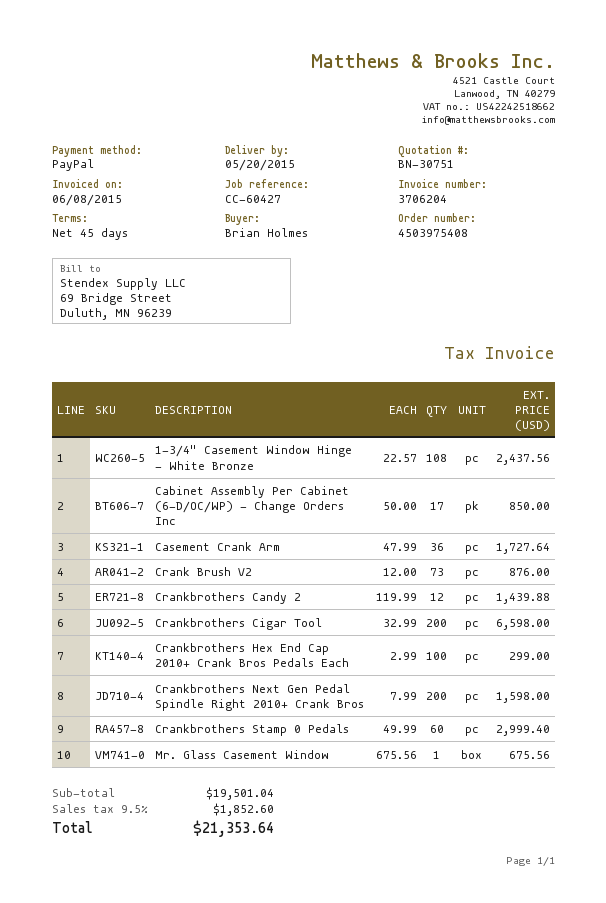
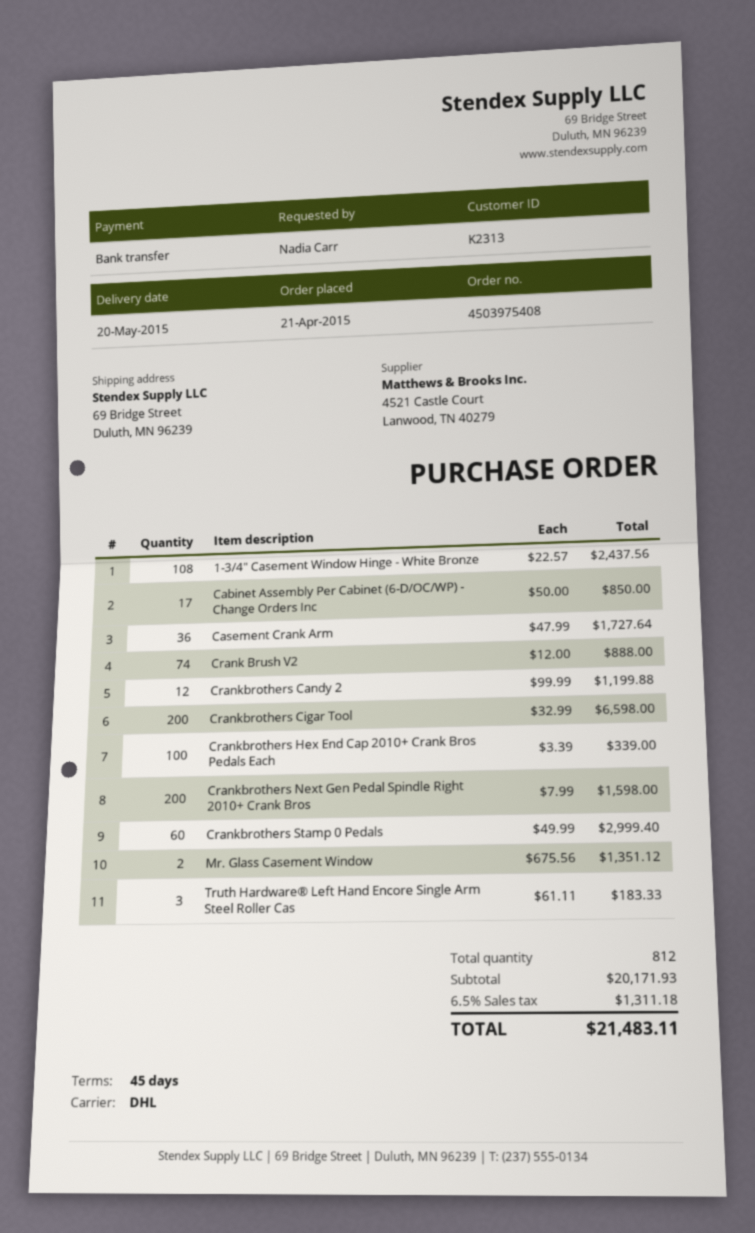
ordered by: Brian Holmes -> Nadia Carr
payment method: PayPal -> bank transfer
Crank Brush V2: 73 x 12.00 = 876.00 -> 74 x 12.00 = 888.00
Crankbrothers Candy 2: 12 x 119.99 = 1439.88 -> 12 x 99.99 = 1199.88
Crankbrothers Hex End Cap 2010+ Crank Bros Pedals Each: 100 x 2.99 = 299.00 -> 100 x 3.39 = 339.00
Mr. Glass Casement Window: 1 x 675.56 = 675.56 -> 2 x 675.56 = 1351.12
Truth Hardware® Left Hand Encore Single Arm Steel Roller Cas: none -> 3 x 61.11 = 183.33
subtotal: 19501.04 -> 20171.93
tax: 9.5% = 1852.60 -> 6.5% = 1311.18
total: 21353.64 -> 21483.11

